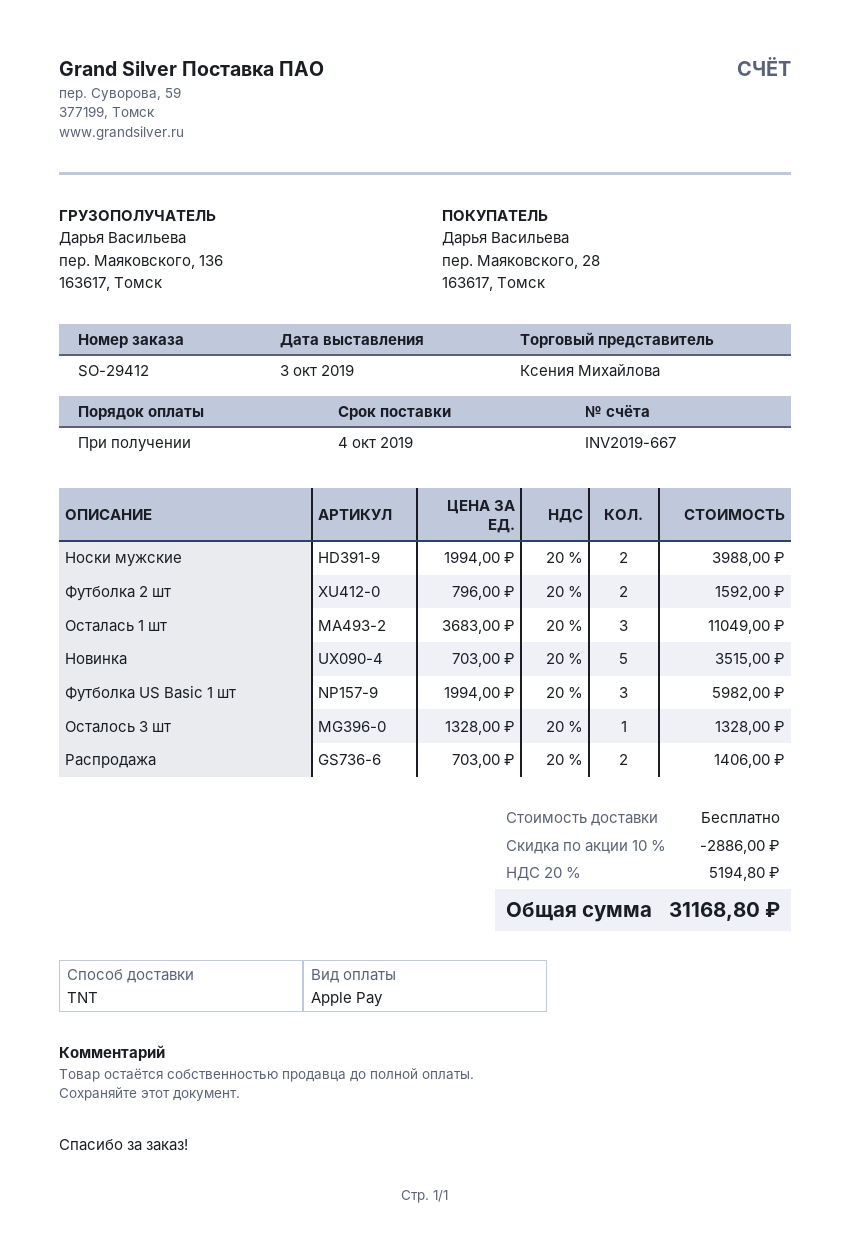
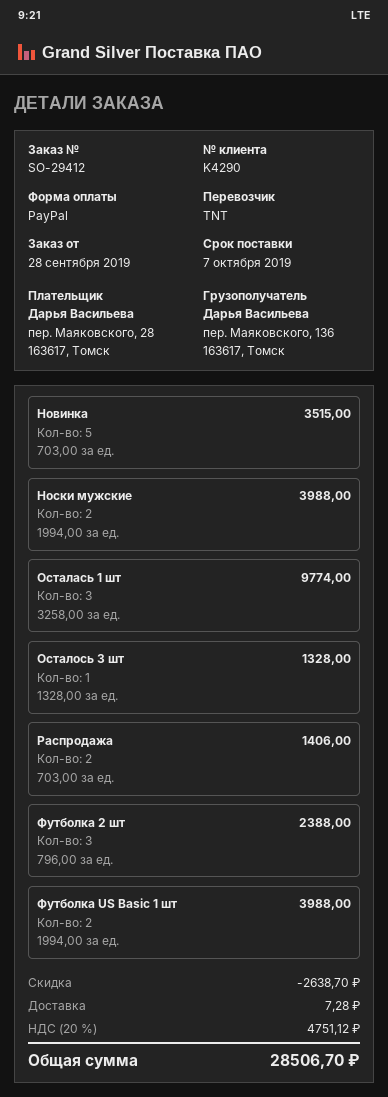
delivery date: 2019-10-04 -> 2019-10-07
payment method: Apple Pay -> PayPal
Футболка 2 шт: 2 x 796.00 = 1592.00 -> 3 x 796.00 = 2388.00
Осталась 1 шт: 3 x 3683.00 = 11049.00 -> 3 x 3258.00 = 9774.00
Футболка US Basic 1 шт: 3 x 1994.00 = 5982.00 -> 2 x 1994.00 = 3988.00
discount: 2886.00 -> 2638.70
shipping: 0.00 -> 7.28
tax: 20% = 5194.80 -> 20% = 4751.12
total: 31168.80 -> 28506.70

